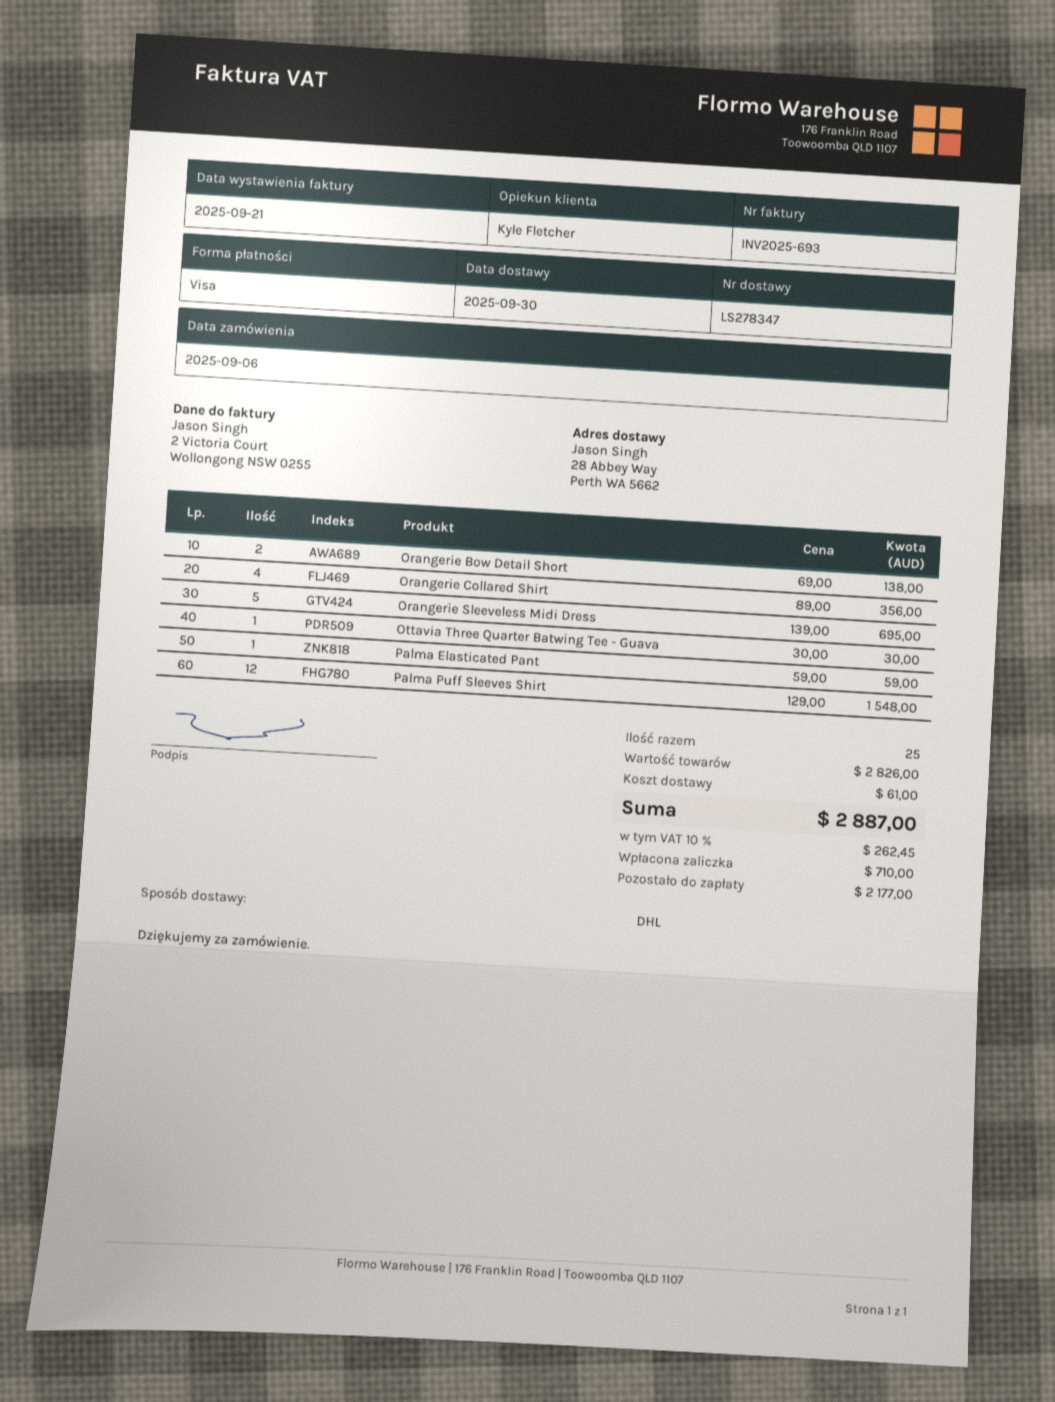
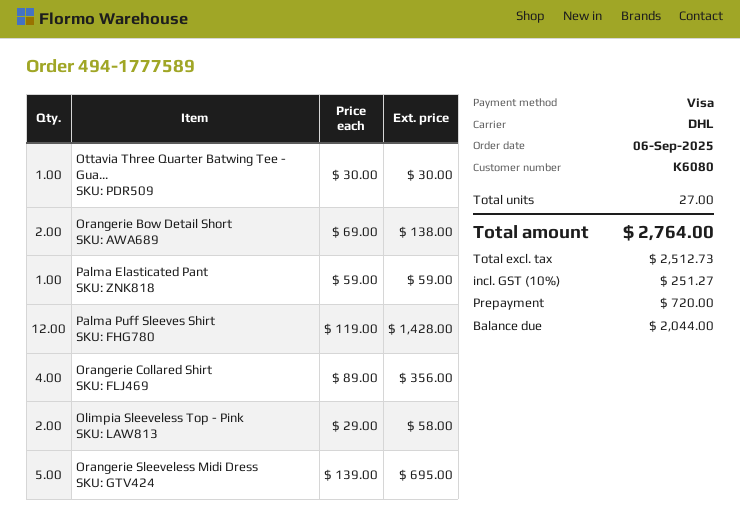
Palma Puff Sleeves Shirt: 12 x 129.00 = 1548.00 -> 12 x 119.00 = 1428.00
Olimpia Sleeveless Top - Pink: none -> 2 x 29.00 = 58.00
total quantity: 25 -> 27
shipping: 61.00 -> none
tax: 10% = 262.45 -> 10% = 251.27
total: 2887.00 -> 2764.00
deposit: 710.00 -> 720.00
balance: 2177.00 -> 2044.00

